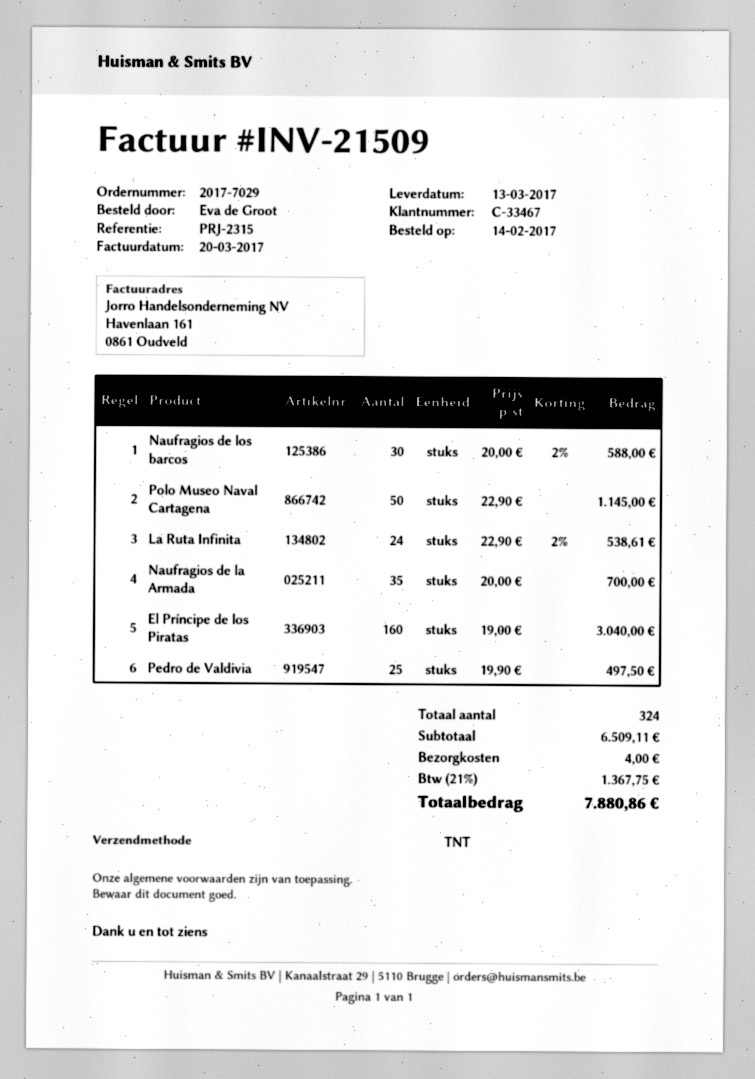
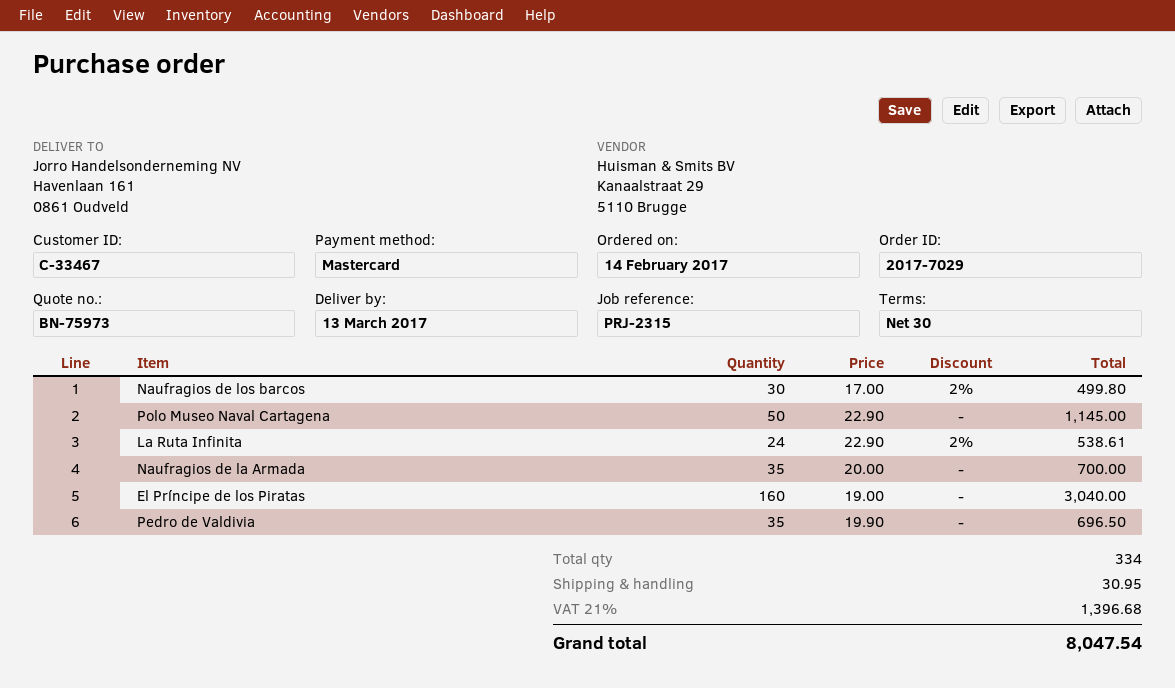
Naufragios de los barcos: 30 x 20.00 - 2% = 588.00 -> 30 x 17.00 - 2% = 499.80
Pedro de Valdivia: 25 x 19.90 = 497.50 -> 35 x 19.90 = 696.50
total quantity: 324 -> 334
shipping: 4.00 -> 30.95
tax: 21% = 1367.75 -> 21% = 1396.68
total: 7880.86 -> 8047.54

